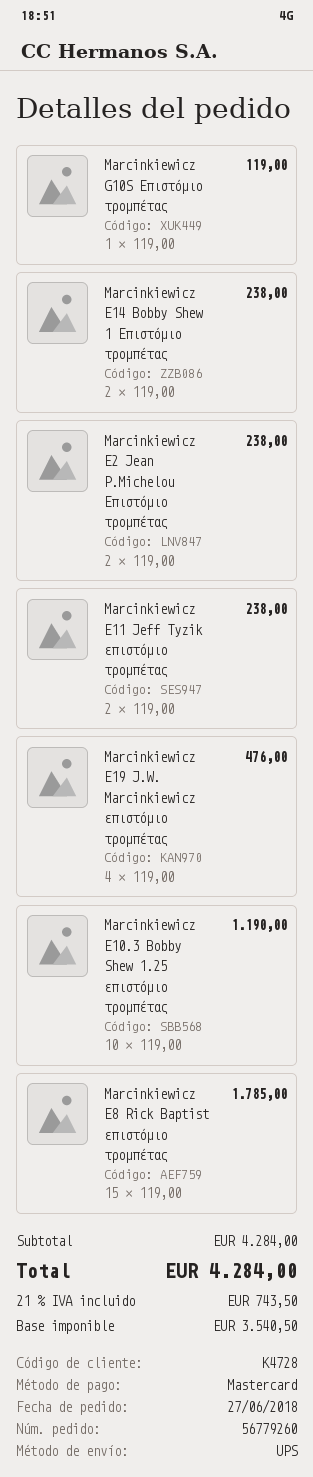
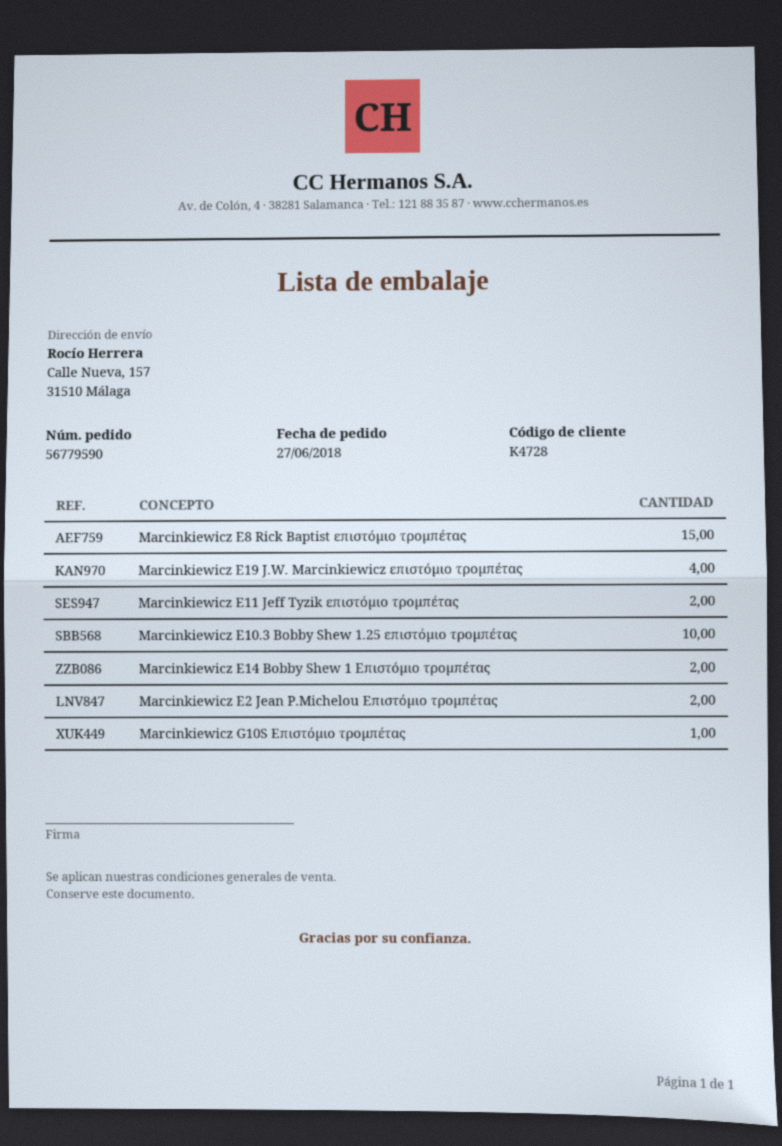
order number: 56779260 -> 56779590

